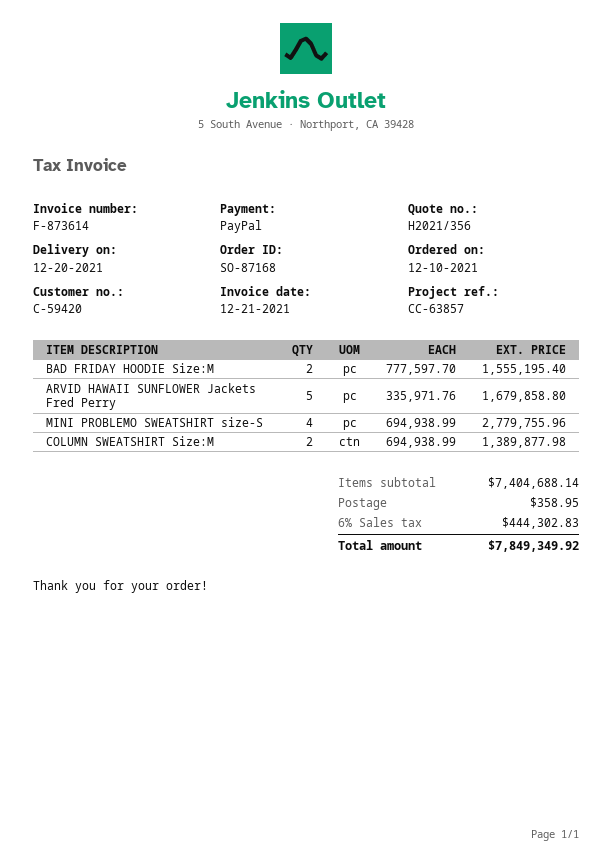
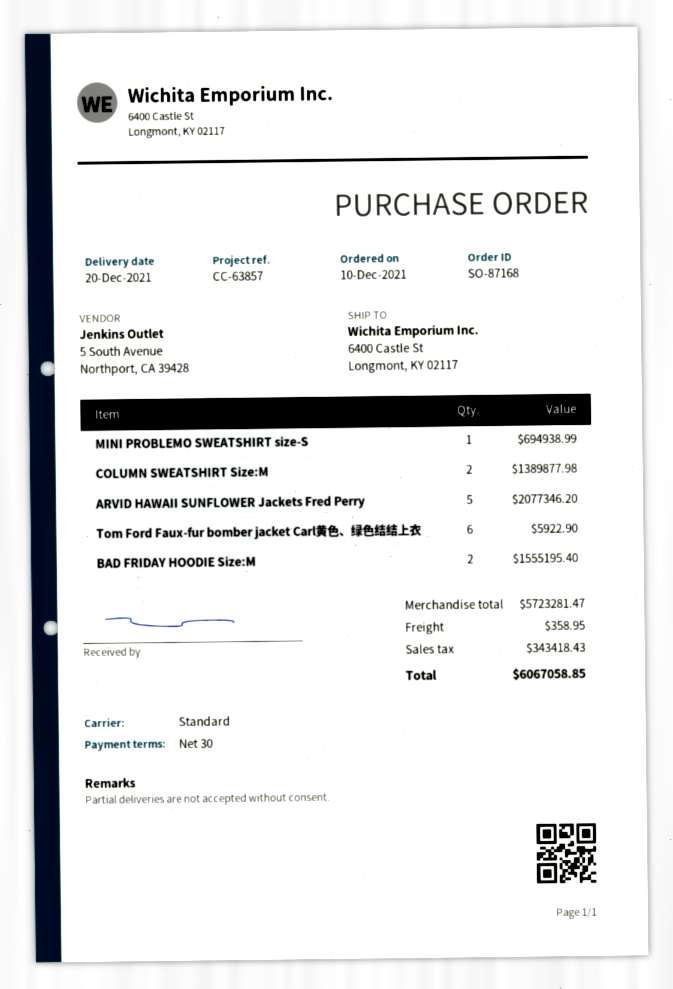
ARVID HAWAII SUNFLOWER Jackets Fred Perry: 5 for 1679858.80 -> 5 for 2077346.20
MINI PROBLEMO SWEATSHIRT size-S: 4 for 2779755.96 -> 1 for 694938.99
Tom Ford Faux-fur bomber jacket Carl黄色、绿色结结上衣: none -> 6 for 5922.90
subtotal: 7404688.14 -> 5723281.47
tax: 444302.83 -> 343418.43
total: 7849349.92 -> 6067058.85

